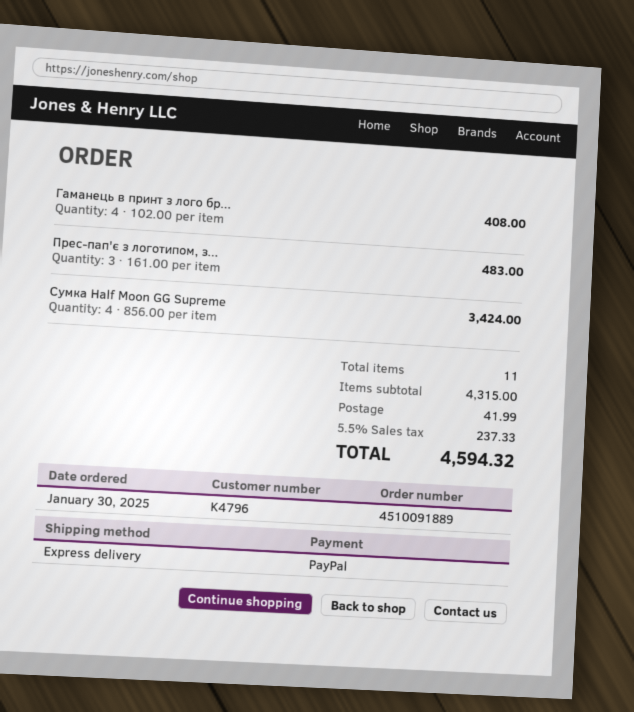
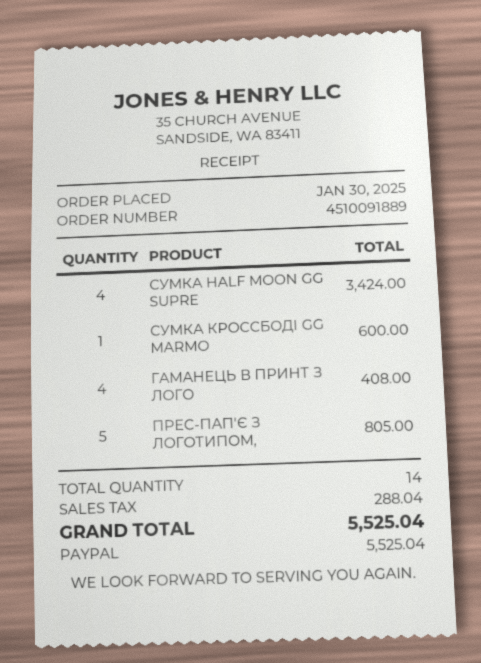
Прес-пап'є з логотипом, з...: 3 for 483.00 -> 5 for 805.00
СУМКА КРОССБОДІ GG MARMO: none -> 1 for 600.00
total quantity: 11 -> 14
shipping: 41.99 -> none
tax: 237.33 -> 288.04
total: 4594.32 -> 5525.04

